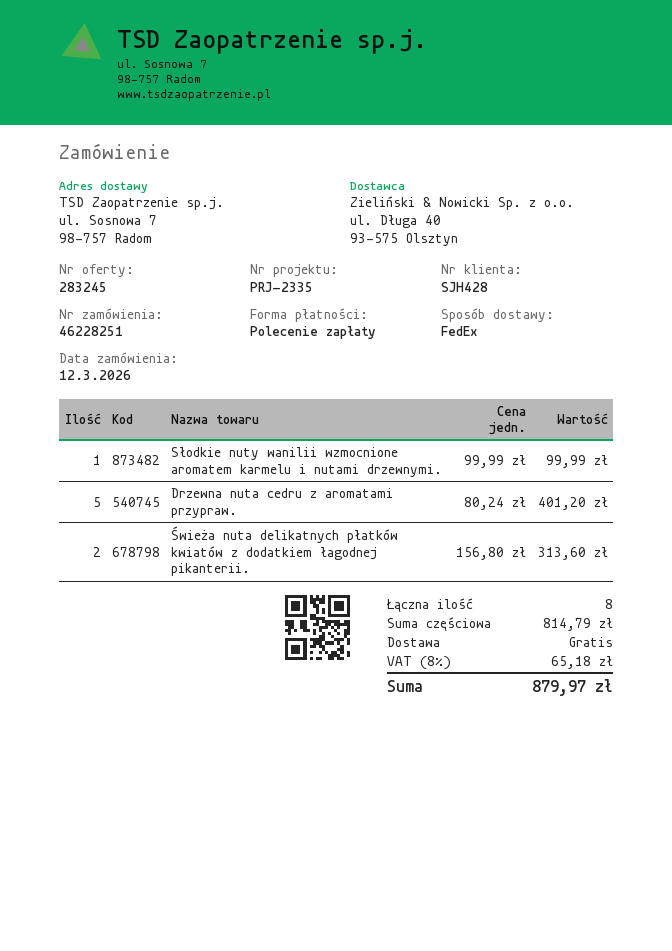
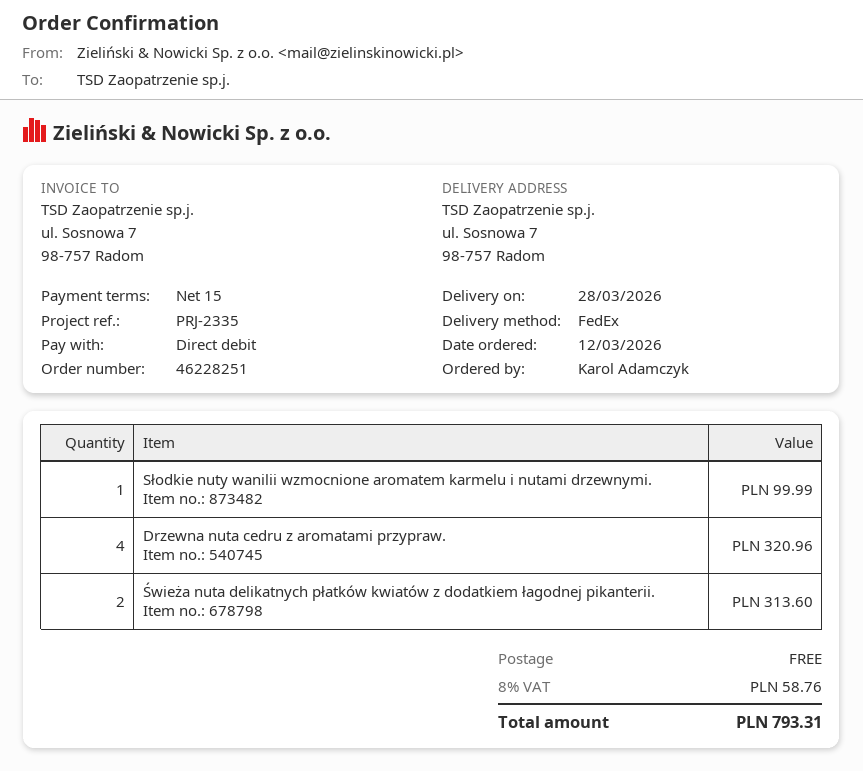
Drzewna nuta cedru z aromatami przypraw.: 5 for 401.20 -> 4 for 320.96
tax: 8% = 65.18 -> 8% = 58.76
total: 879.97 -> 793.31

